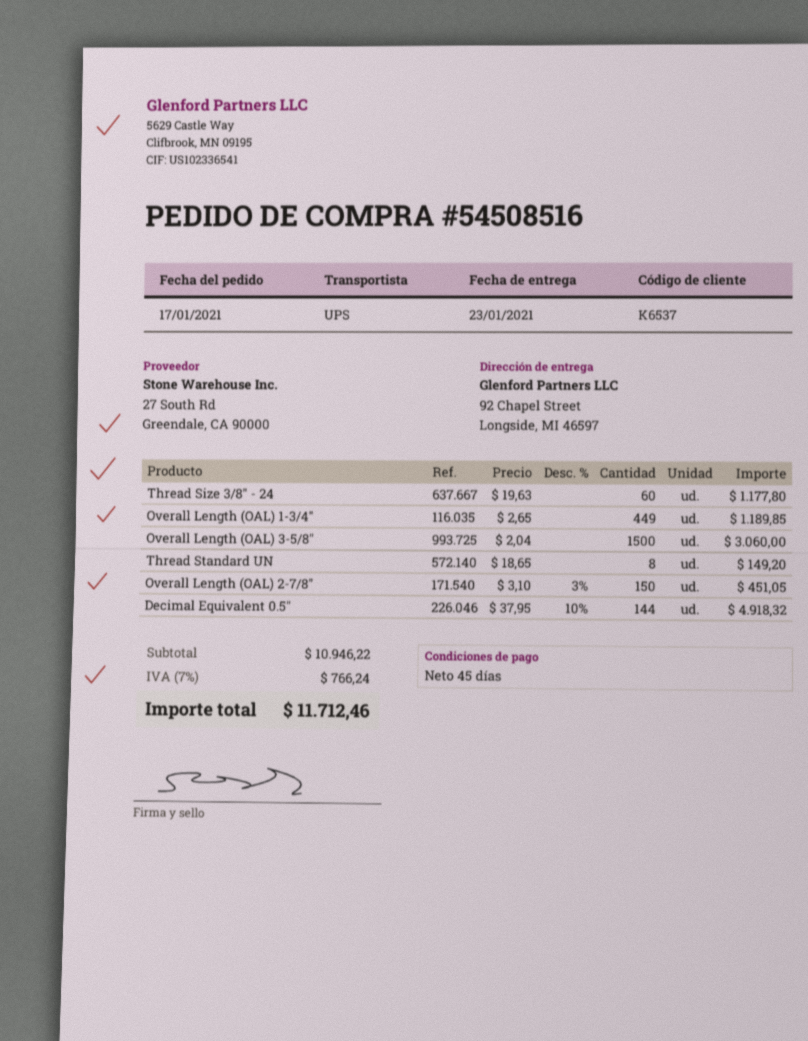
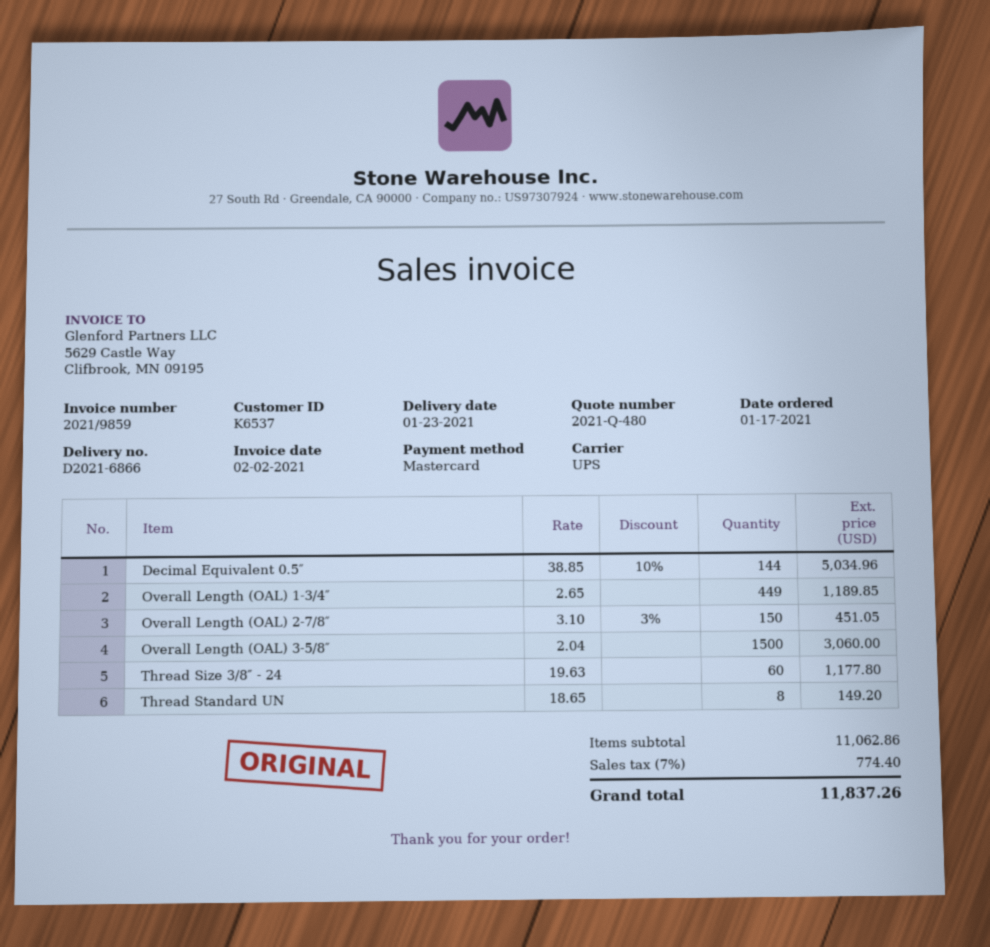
Decimal Equivalent 0.5″: 144 x 37.95 - 10% = 4918.32 -> 144 x 38.85 - 10% = 5034.96
subtotal: 10946.22 -> 11062.86
tax: 7% = 766.24 -> 7% = 774.40
total: 11712.46 -> 11837.26

